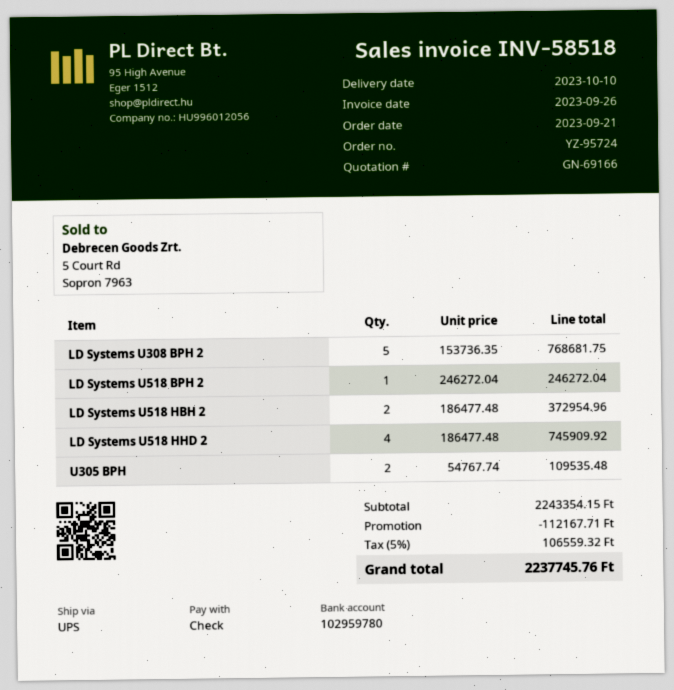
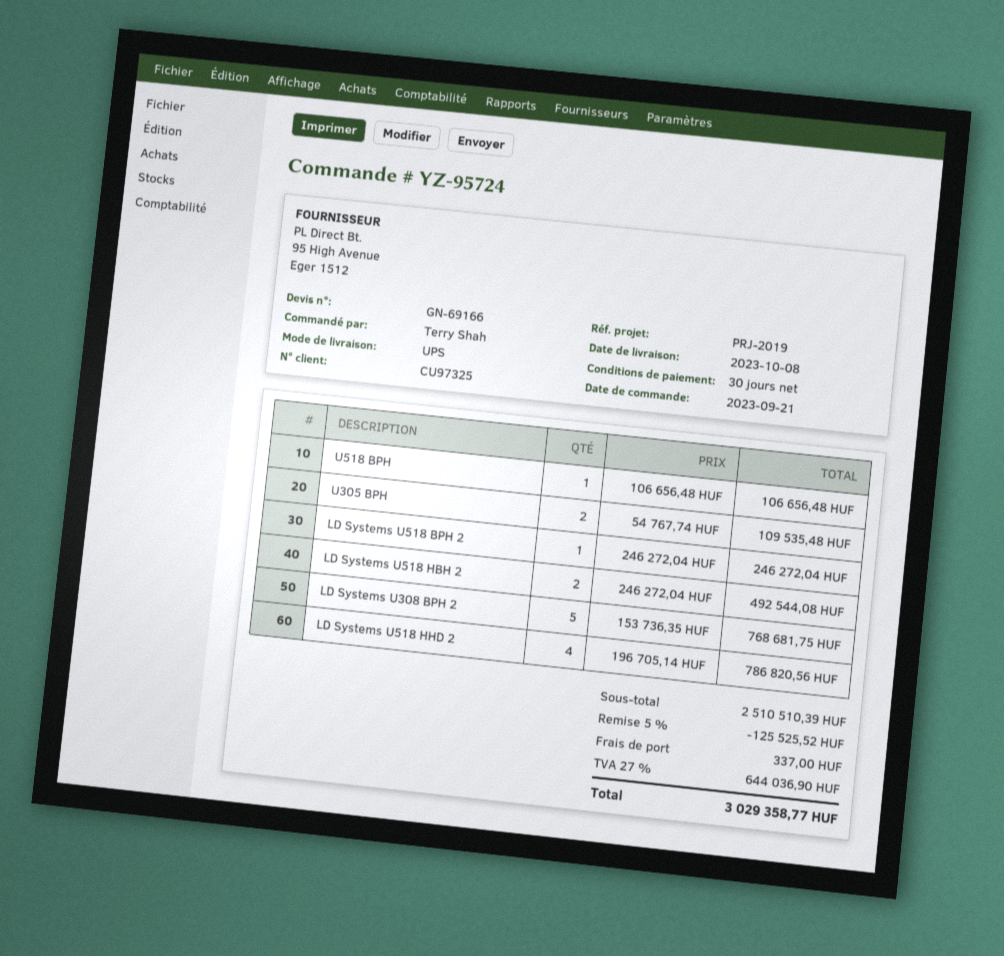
delivery date: 2023-10-10 -> 2023-10-08
LD Systems U518 HBH 2: 2 x 186477.48 = 372954.96 -> 2 x 246272.04 = 492544.08
LD Systems U518 HHD 2: 4 x 186477.48 = 745909.92 -> 4 x 196705.14 = 786820.56
U518 BPH: none -> 1 x 106656.48 = 106656.48
subtotal: 2243354.15 -> 2510510.39
discount: 112167.71 -> 125525.52
shipping: none -> 337.00
tax: 5% = 106559.32 -> 27% = 644036.90
total: 2237745.76 -> 3029358.77

